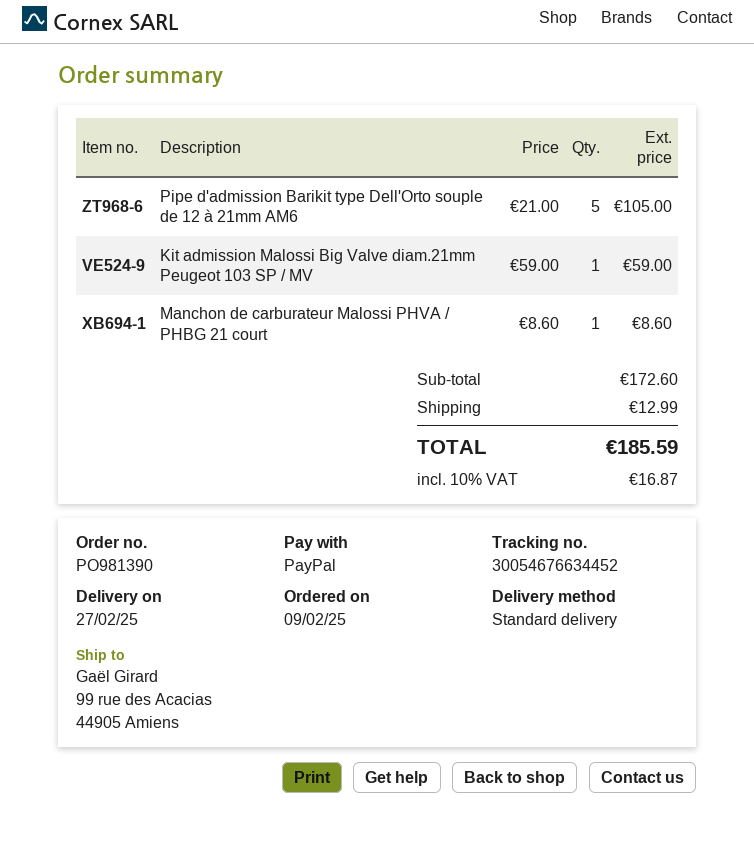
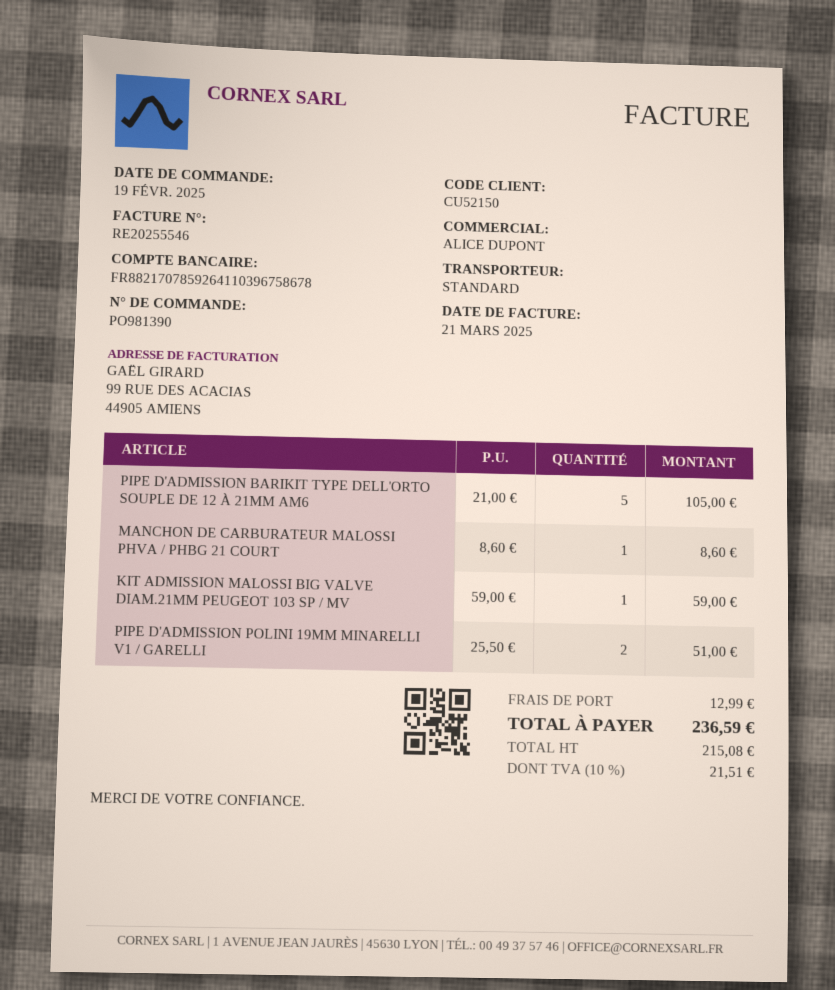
order date: 2025-02-09 -> 2025-02-19
PIPE D'ADMISSION POLINI 19MM MINARELLI V1 / GARELLI: none -> 2 x 25.50 = 51.00
tax: 10% = 16.87 -> 10% = 21.51
total: 185.59 -> 236.59

